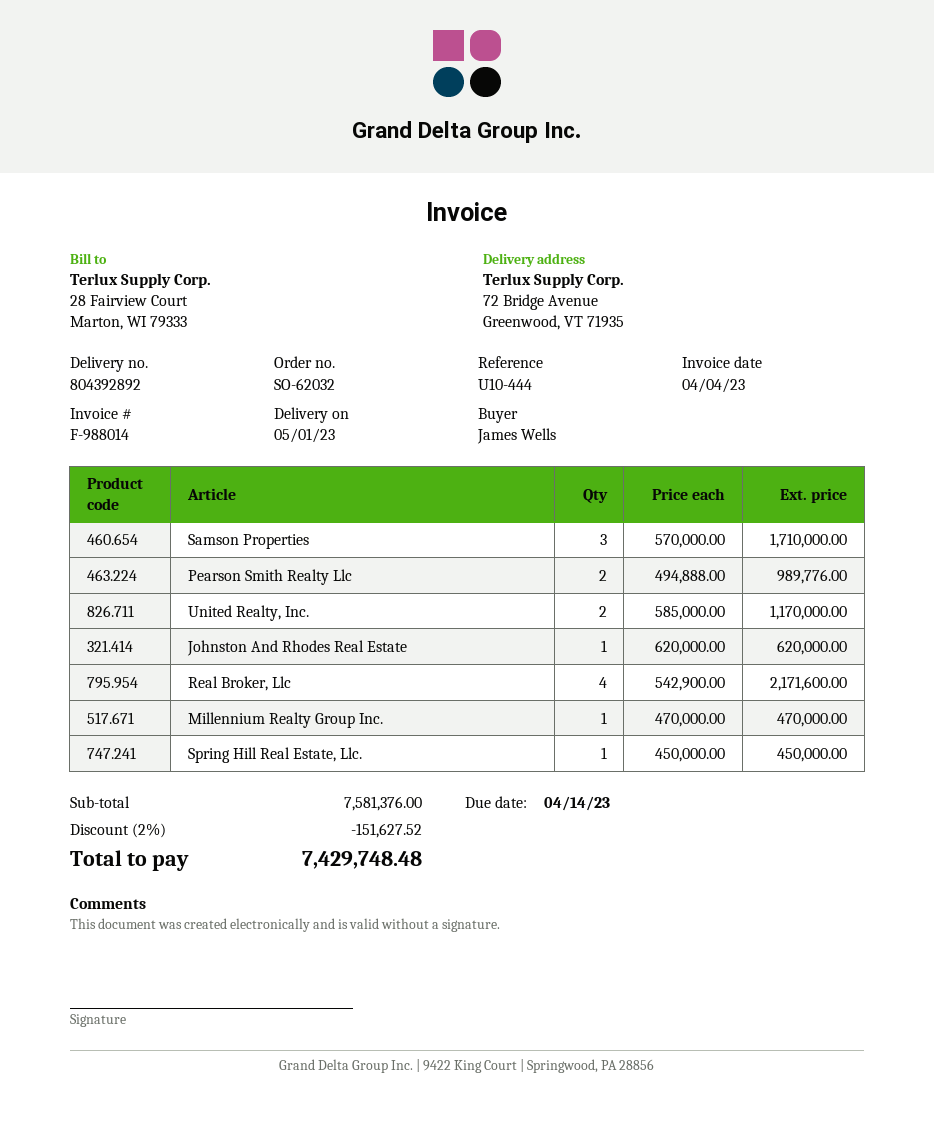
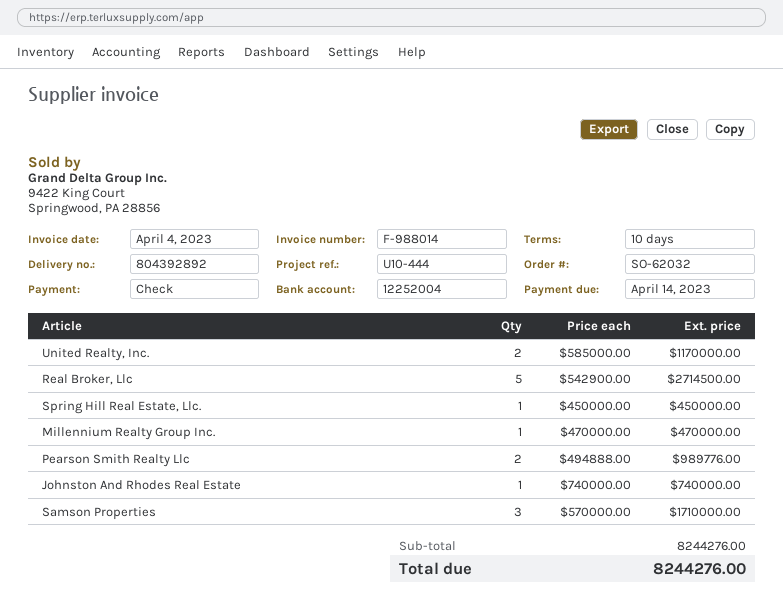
Johnston And Rhodes Real Estate: 1 x 620000.00 = 620000.00 -> 1 x 740000.00 = 740000.00
Real Broker, Llc: 4 x 542900.00 = 2171600.00 -> 5 x 542900.00 = 2714500.00
subtotal: 7581376.00 -> 8244276.00
discount: 2% = 151627.52 -> none
total: 7429748.48 -> 8244276.00

